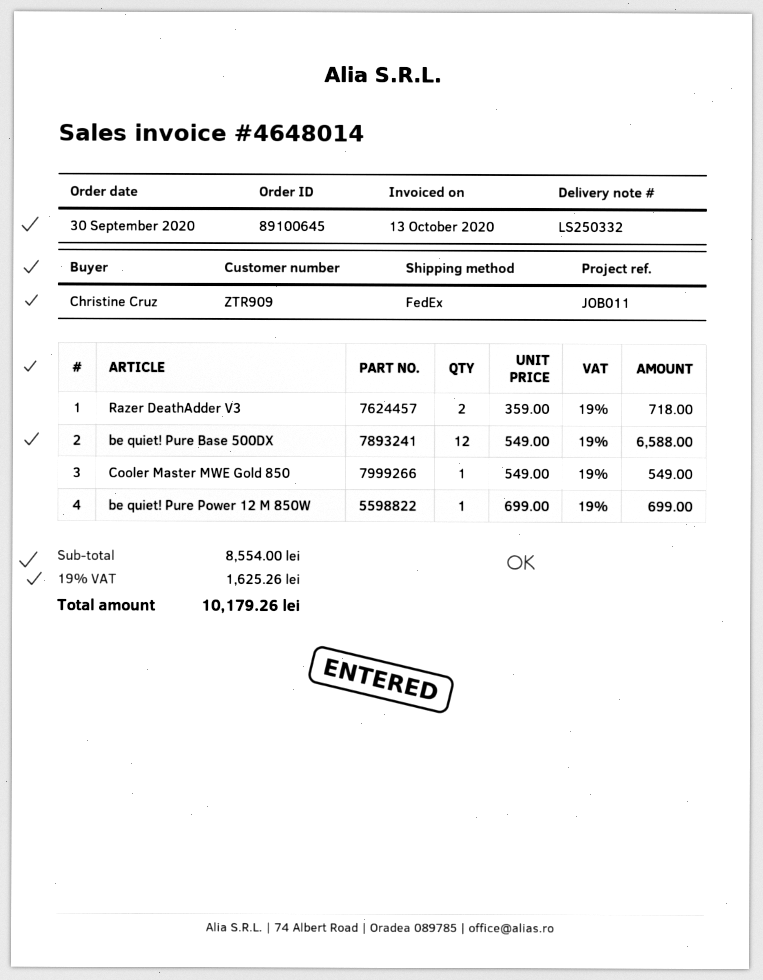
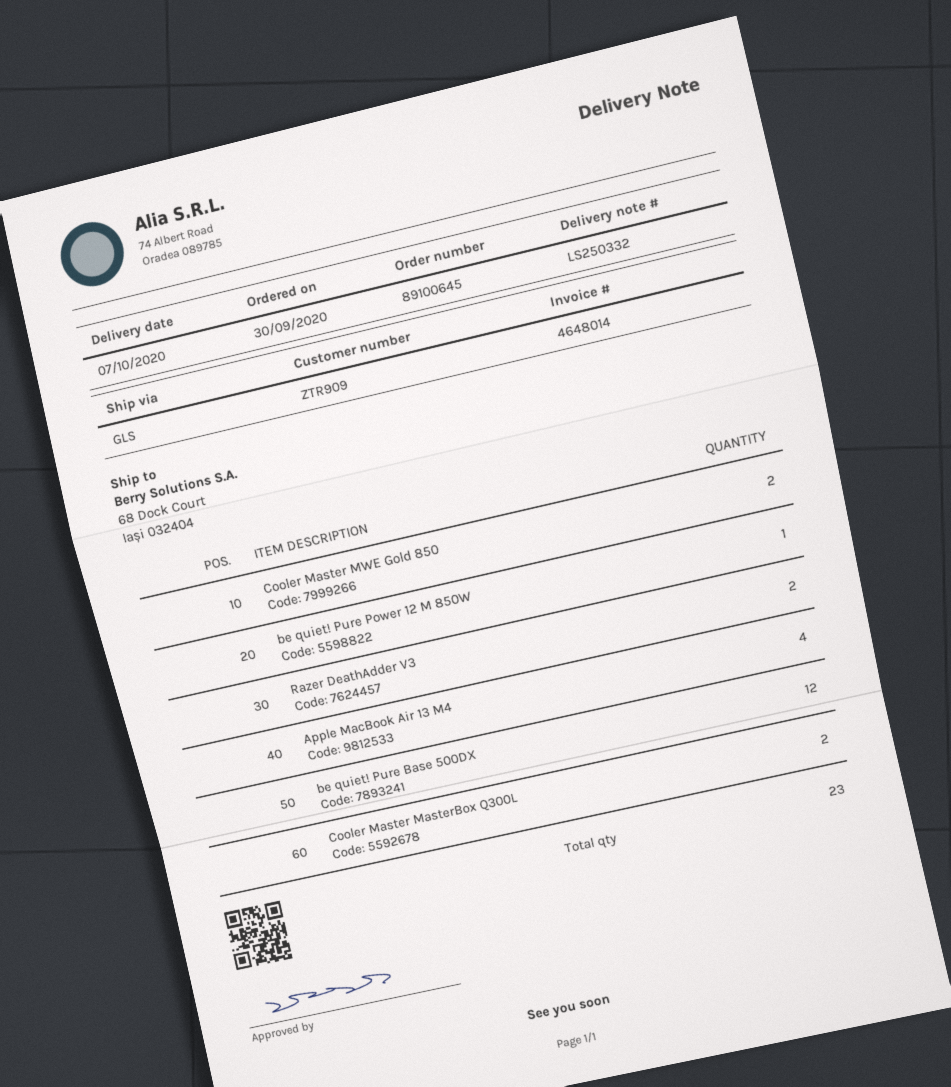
shipping method: FedEx -> GLS
Cooler Master MWE Gold 850: 1 -> 2
Apple MacBook Air 13 M4: none -> 4
Cooler Master MasterBox Q300L: none -> 2

